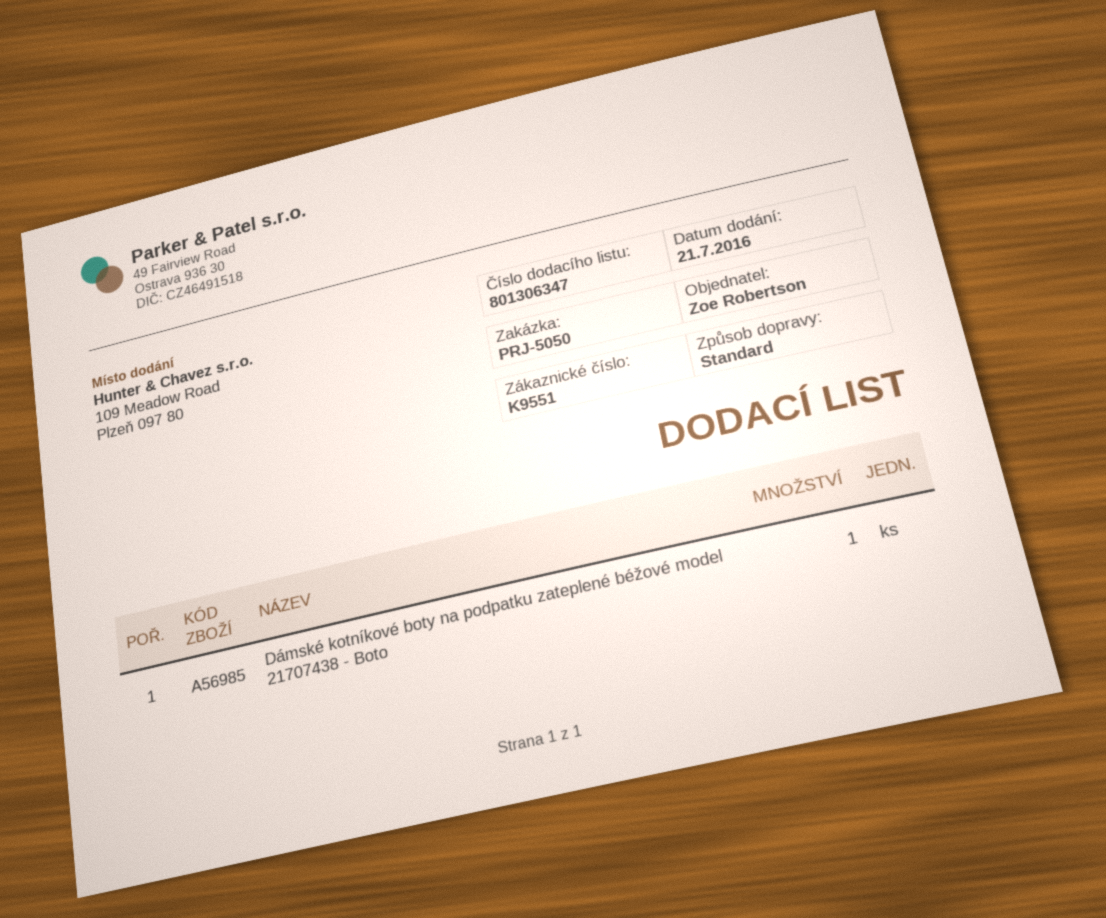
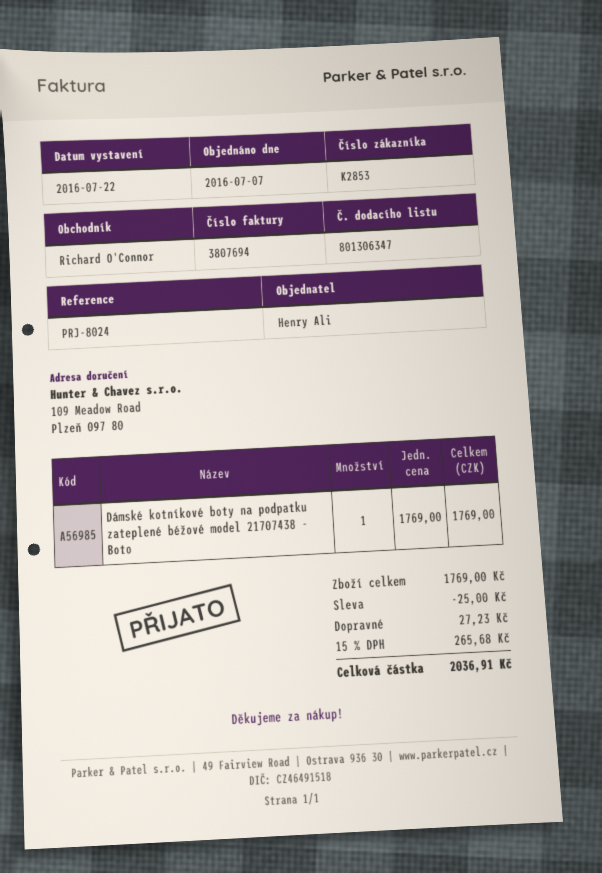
customer number: K9551 -> K2853
reference: PRJ-5050 -> PRJ-8024
ordered by: Zoe Robertson -> Henry Ali

